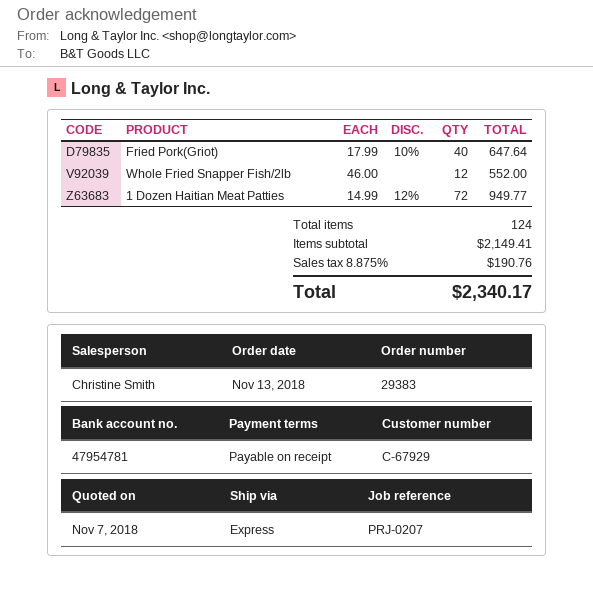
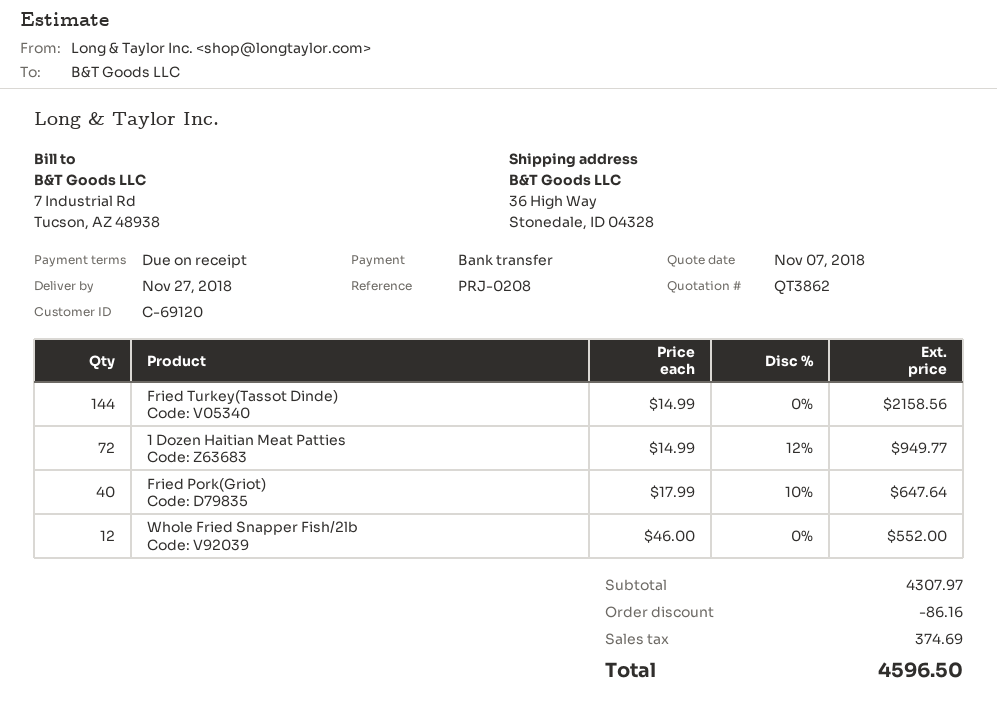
customer number: C-67929 -> C-69120
reference: PRJ-0207 -> PRJ-0208
Fried Turkey(Tassot Dinde): none -> 144 x 14.99 = 2158.56
subtotal: 2149.41 -> 4307.97
discount: none -> 86.16
tax: 190.76 -> 374.69
total: 2340.17 -> 4596.50

